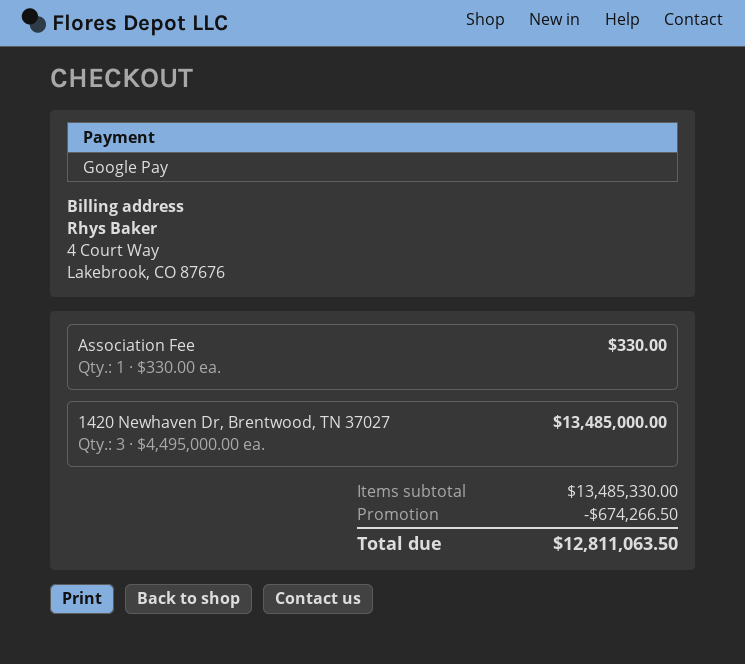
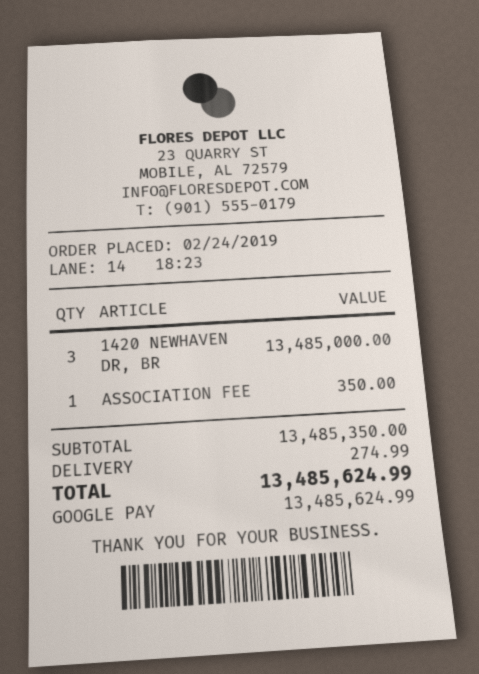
Association Fee: 1 for 330.00 -> 1 for 350.00
subtotal: 13485330.00 -> 13485350.00
discount: 674266.50 -> none
shipping: none -> 274.99
total: 12811063.50 -> 13485624.99

